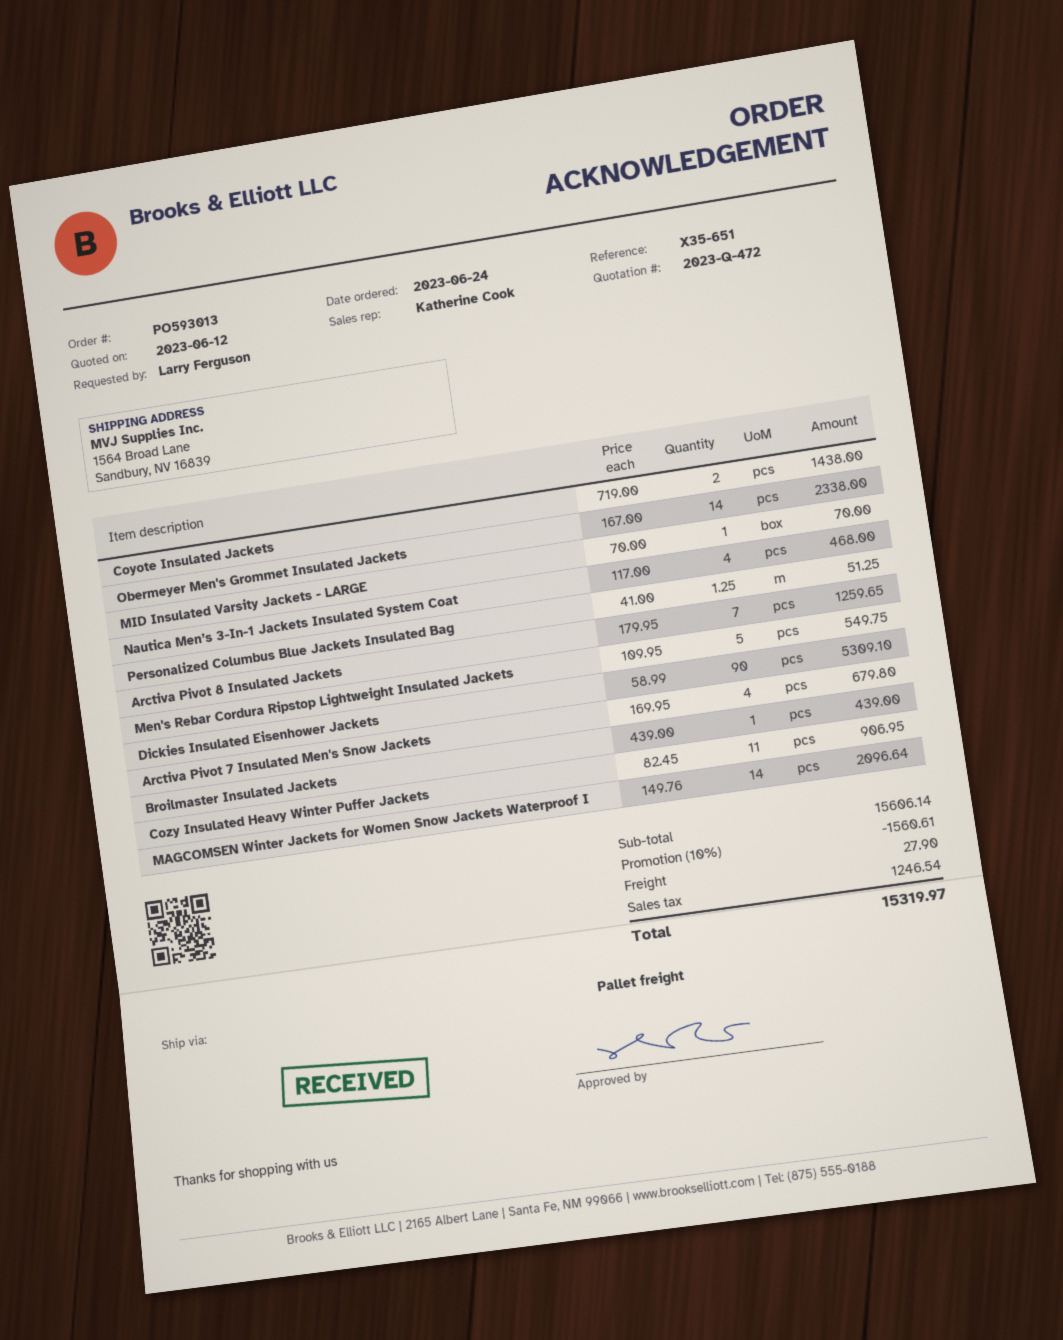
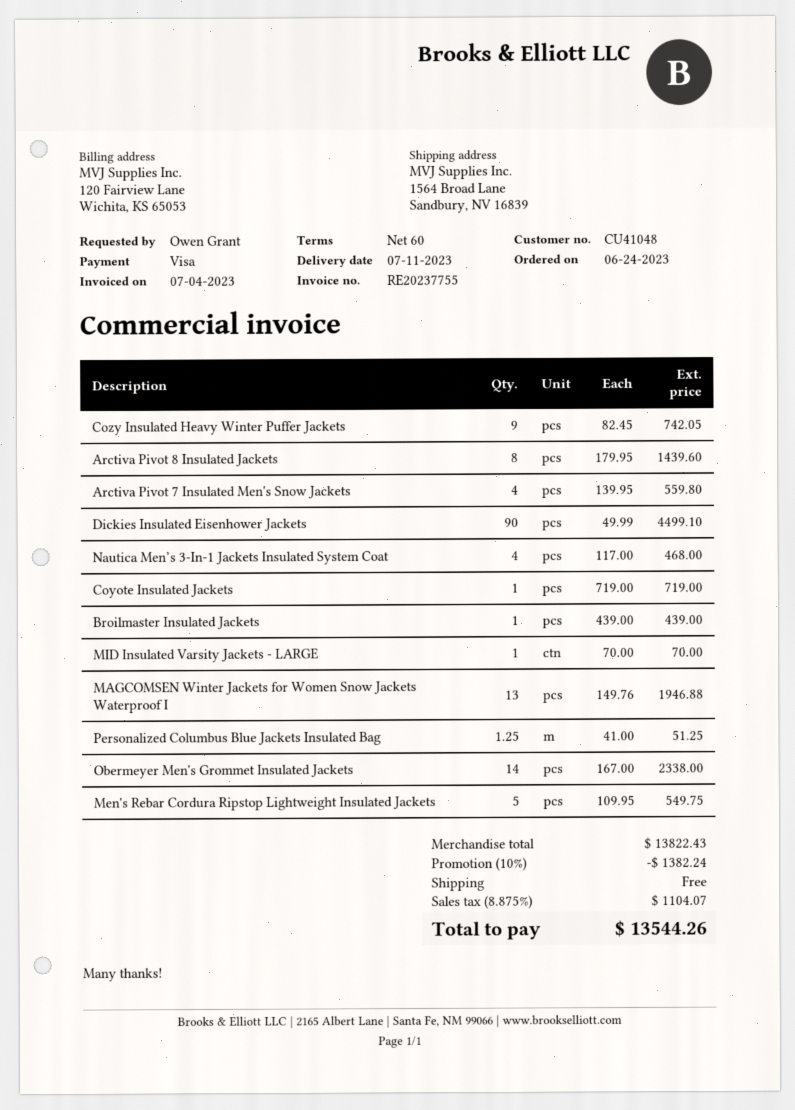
ordered by: Larry Ferguson -> Owen Grant
Coyote Insulated Jackets: 2 x 719.00 = 1438.00 -> 1 x 719.00 = 719.00
Arctiva Pivot 8 Insulated Jackets: 7 x 179.95 = 1259.65 -> 8 x 179.95 = 1439.60
Dickies Insulated Eisenhower Jackets: 90 x 58.99 = 5309.10 -> 90 x 49.99 = 4499.10
Arctiva Pivot 7 Insulated Men's Snow Jackets: 4 x 169.95 = 679.80 -> 4 x 139.95 = 559.80
Cozy Insulated Heavy Winter Puffer Jackets: 11 x 82.45 = 906.95 -> 9 x 82.45 = 742.05
MAGCOMSEN Winter Jackets for Women Snow Jackets Waterproof I: 14 x 149.76 = 2096.64 -> 13 x 149.76 = 1946.88
subtotal: 15606.14 -> 13822.43
discount: 10% = 1560.61 -> 10% = 1382.24
shipping: 27.90 -> 0.00
tax: 1246.54 -> 1104.07
total: 15319.97 -> 13544.26

